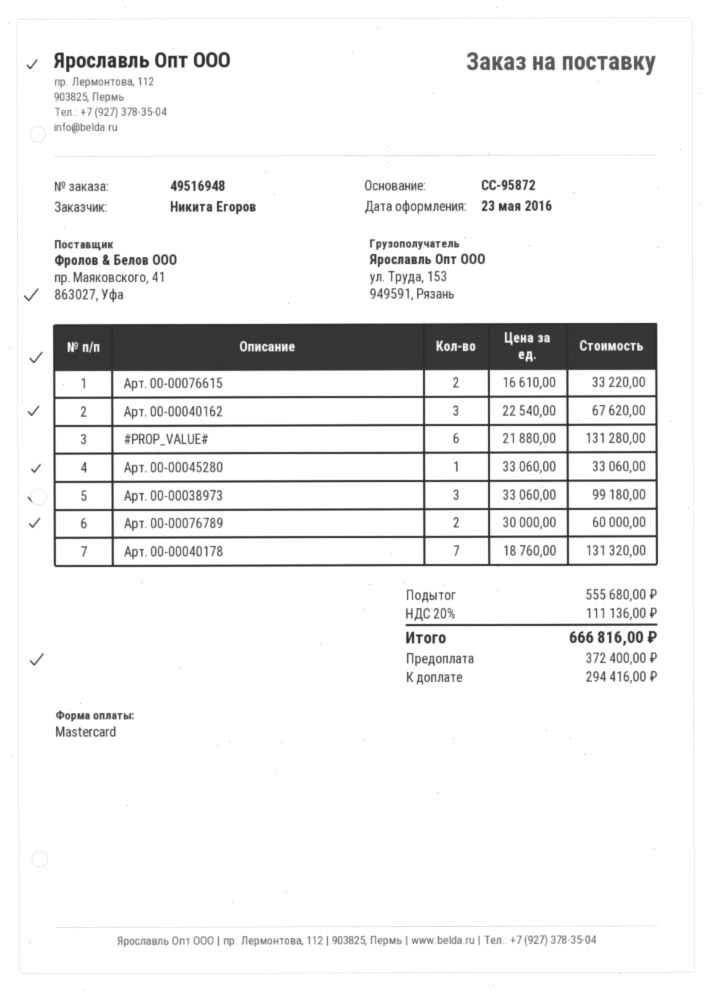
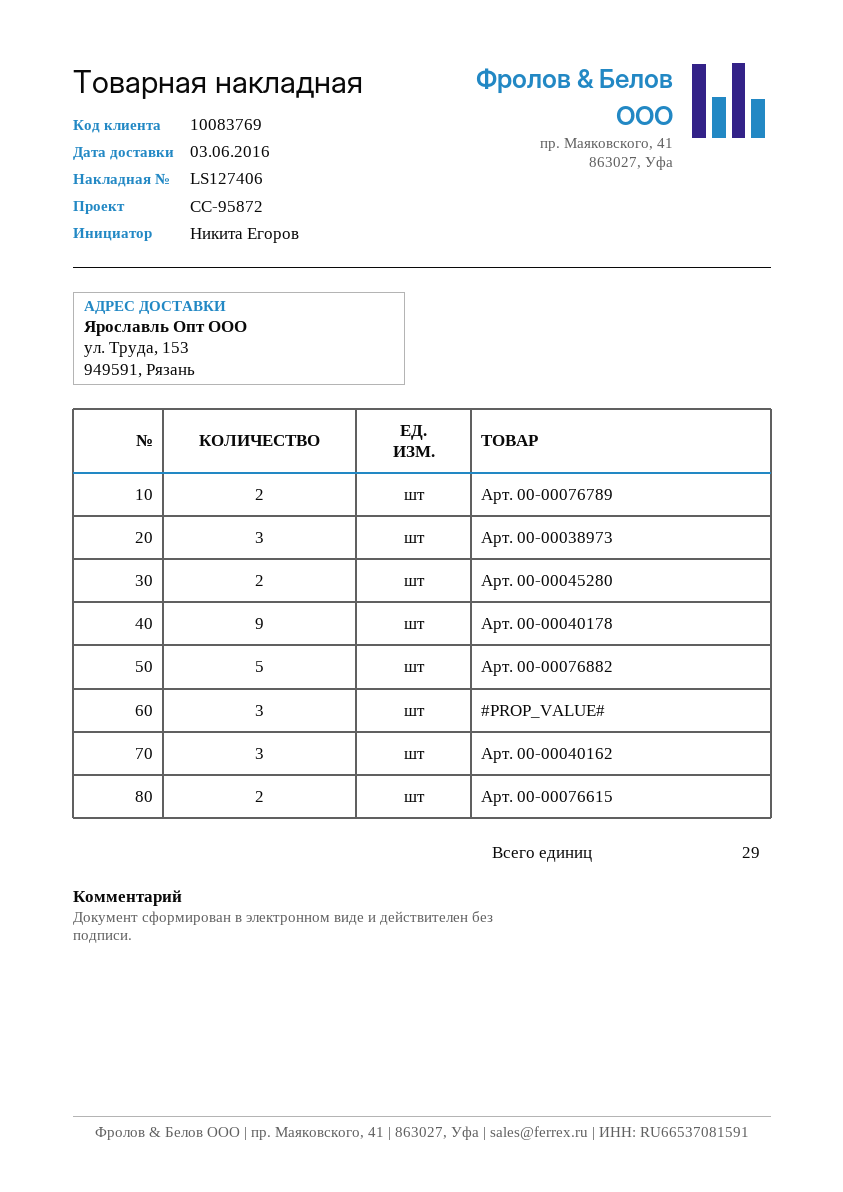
#PROP_VALUE#: 6 -> 3
Арт. 00-00045280: 1 -> 2
Арт. 00-00040178: 7 -> 9
Арт. 00-00076882: none -> 5

